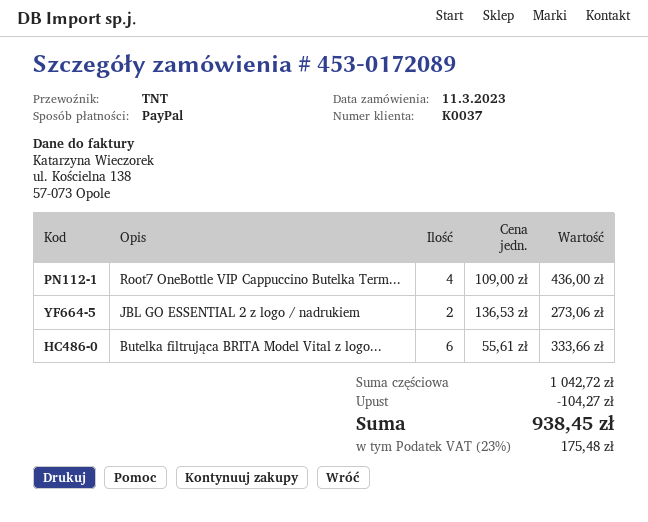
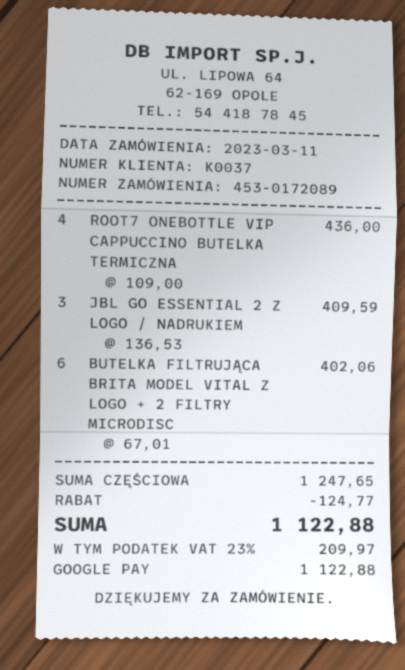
payment method: PayPal -> Google Pay
JBL GO ESSENTIAL 2 z logo / nadrukiem: 2 x 136.53 = 273.06 -> 3 x 136.53 = 409.59
Butelka filtrująca BRITA Model Vital z logo...: 6 x 55.61 = 333.66 -> 6 x 67.01 = 402.06
subtotal: 1042.72 -> 1247.65
discount: 104.27 -> 124.77
tax: 23% = 175.48 -> 23% = 209.97
total: 938.45 -> 1122.88

